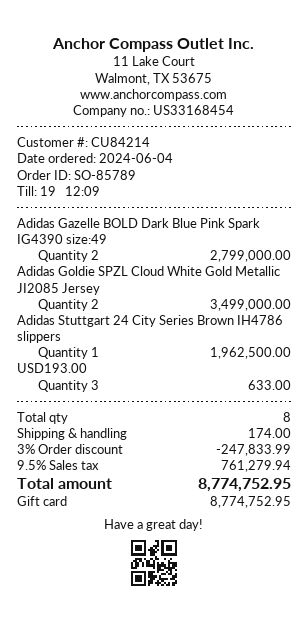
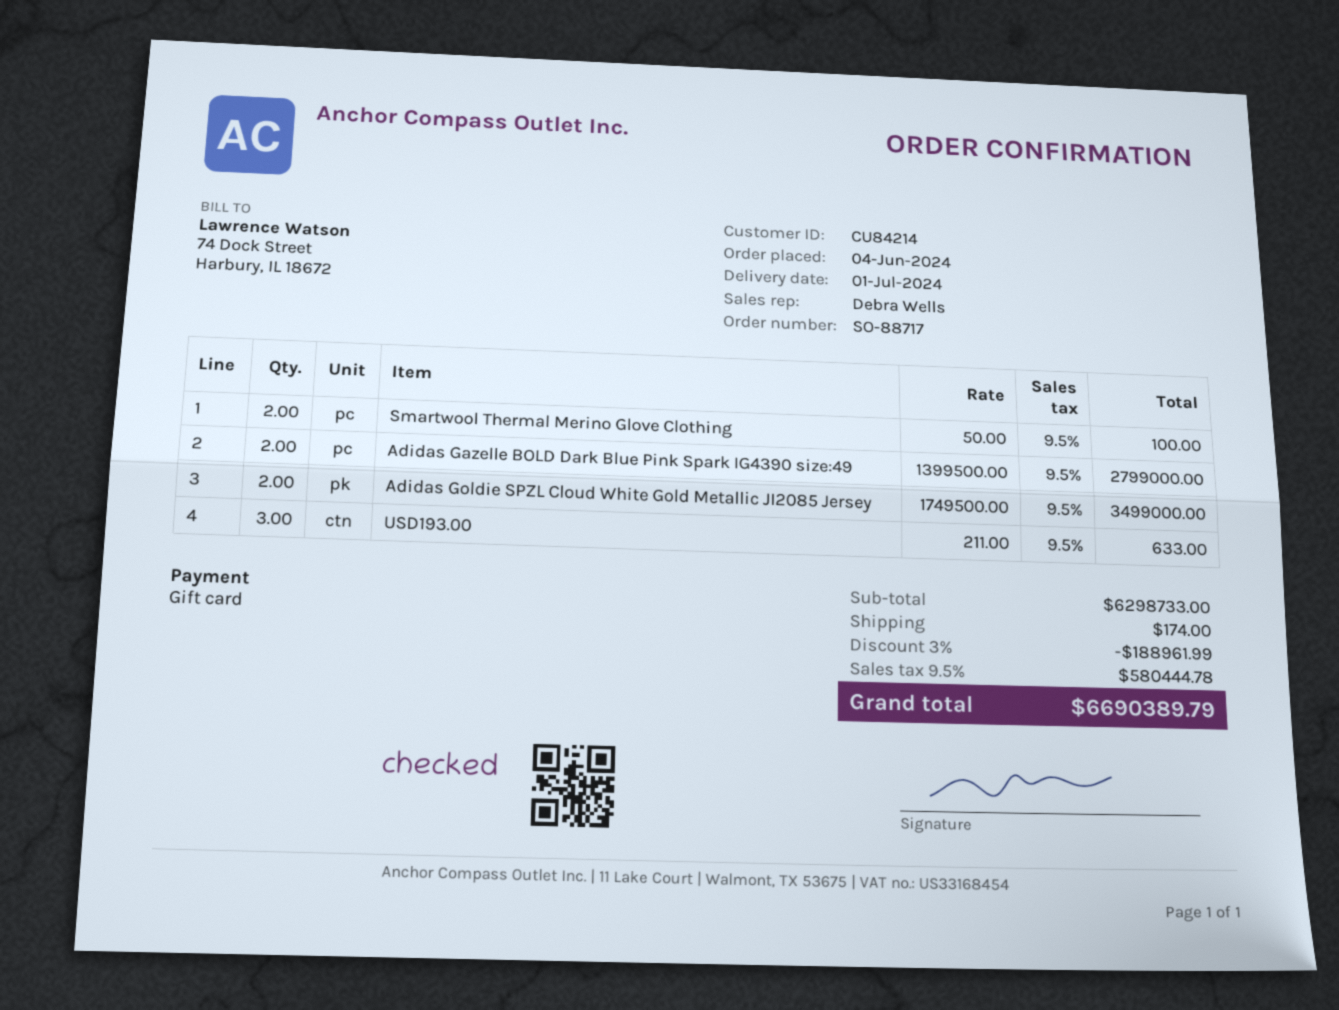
order number: SO-85789 -> SO-88717
Adidas Stuttgart 24 City Series Brown IH4786 slippers: 1 for 1962500.00 -> none
Smartwool Thermal Merino Glove Clothing: none -> 2 for 100.00
discount: 3% = 247833.99 -> 3% = 188961.99
tax: 9.5% = 761279.94 -> 9.5% = 580444.78
total: 8774752.95 -> 6690389.79

